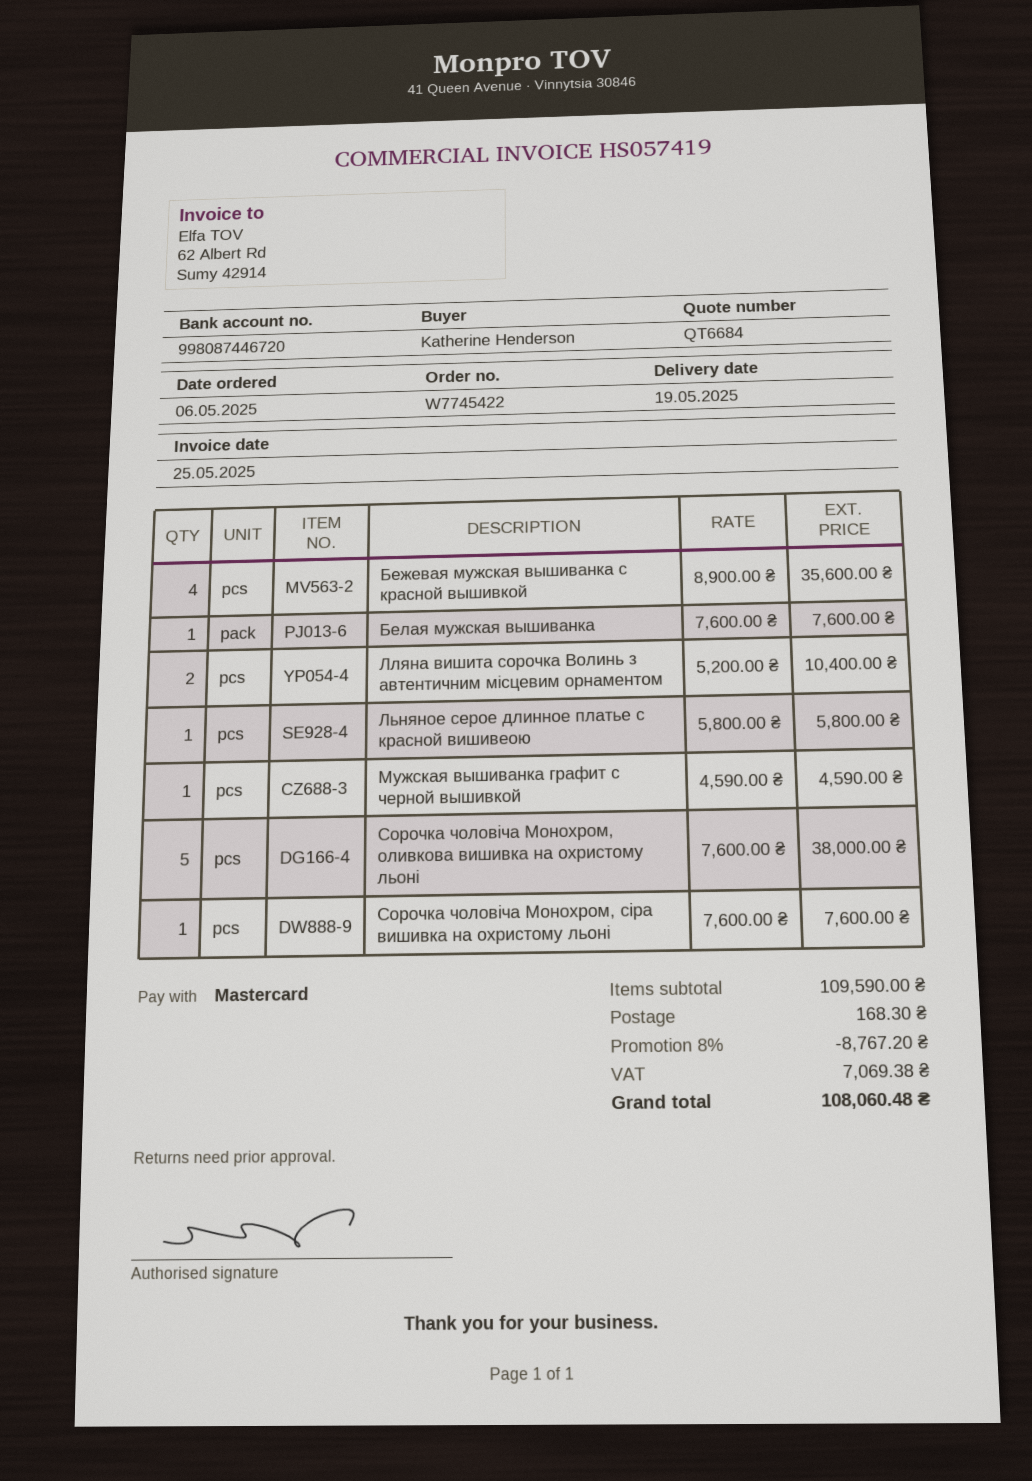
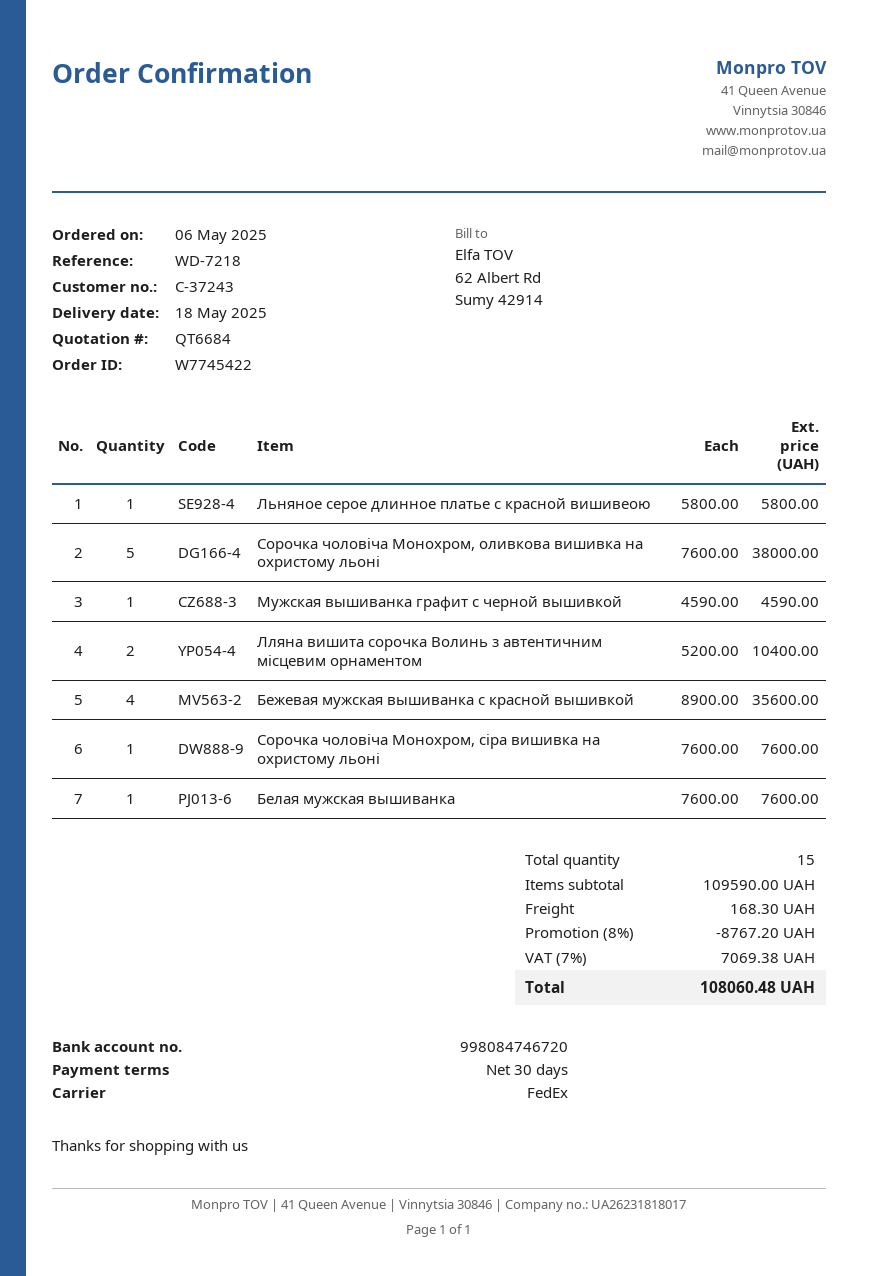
delivery date: 2025-05-19 -> 2025-05-18
bank account: 998087446720 -> 998084746720

